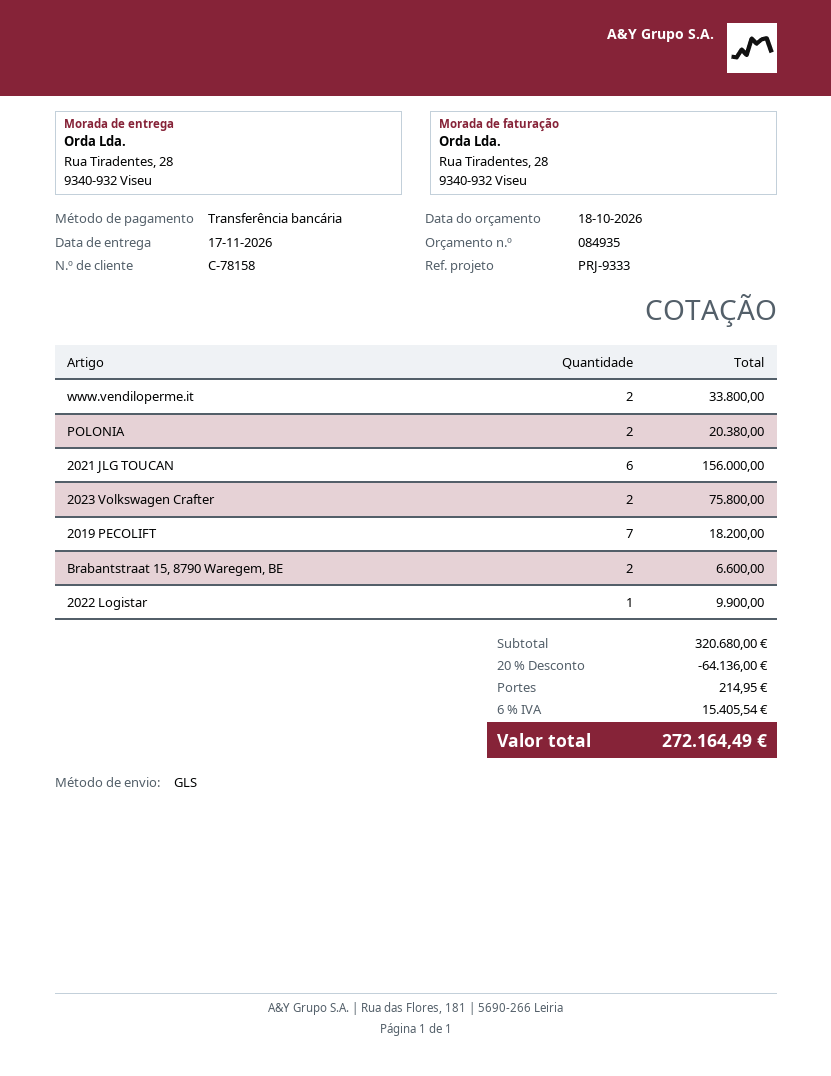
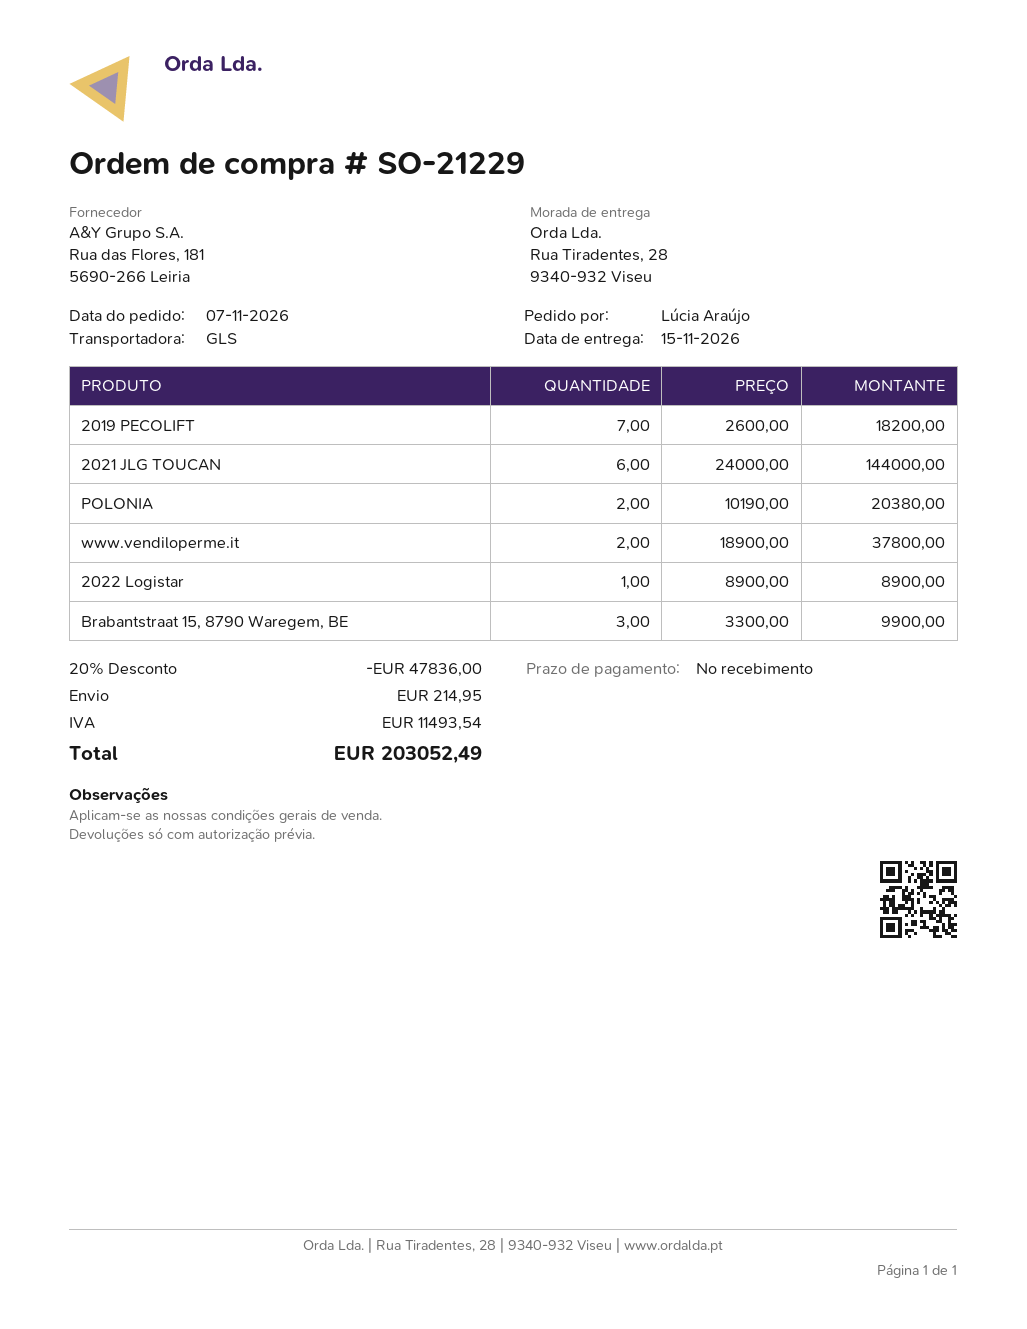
delivery date: 2026-11-17 -> 2026-11-15
www.vendiloperme.it: 2 for 33800.00 -> 2 for 37800.00
2021 JLG TOUCAN: 6 for 156000.00 -> 6 for 144000.00
2023 Volkswagen Crafter: 2 for 75800.00 -> none
Brabantstraat 15, 8790 Waregem, BE: 2 for 6600.00 -> 3 for 9900.00
2022 Logistar: 1 for 9900.00 -> 1 for 8900.00
discount: 20% = 64136.00 -> 20% = 47836.00
tax: 15405.54 -> 11493.54
total: 272164.49 -> 203052.49

